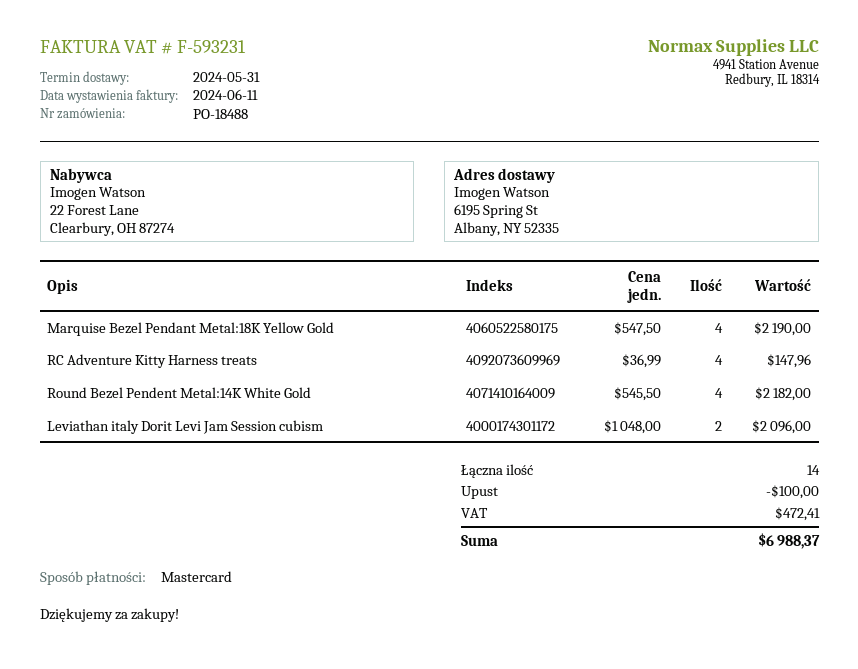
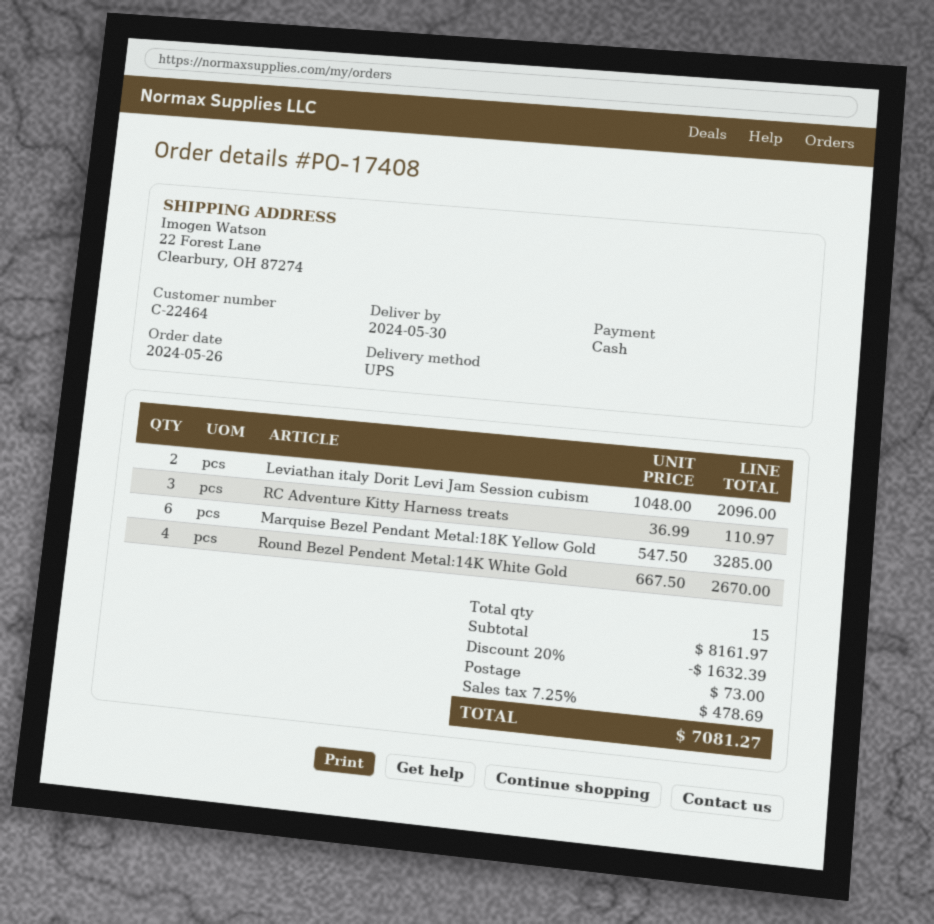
order number: PO-18488 -> PO-17408
delivery date: 2024-05-31 -> 2024-05-30
payment method: Mastercard -> cash
ship to: 6195 Spring St, Albany, NY 52335 -> 22 Forest Lane, Clearbury, OH 87274
Marquise Bezel Pendant Metal:18K Yellow Gold: 4 x 547.50 = 2190.00 -> 6 x 547.50 = 3285.00
RC Adventure Kitty Harness treats: 4 x 36.99 = 147.96 -> 3 x 36.99 = 110.97
Round Bezel Pendent Metal:14K White Gold: 4 x 545.50 = 2182.00 -> 4 x 667.50 = 2670.00
total quantity: 14 -> 15
discount: 100.00 -> 1632.39
shipping: none -> 73.00
tax: 472.41 -> 478.69
total: 6988.37 -> 7081.27

